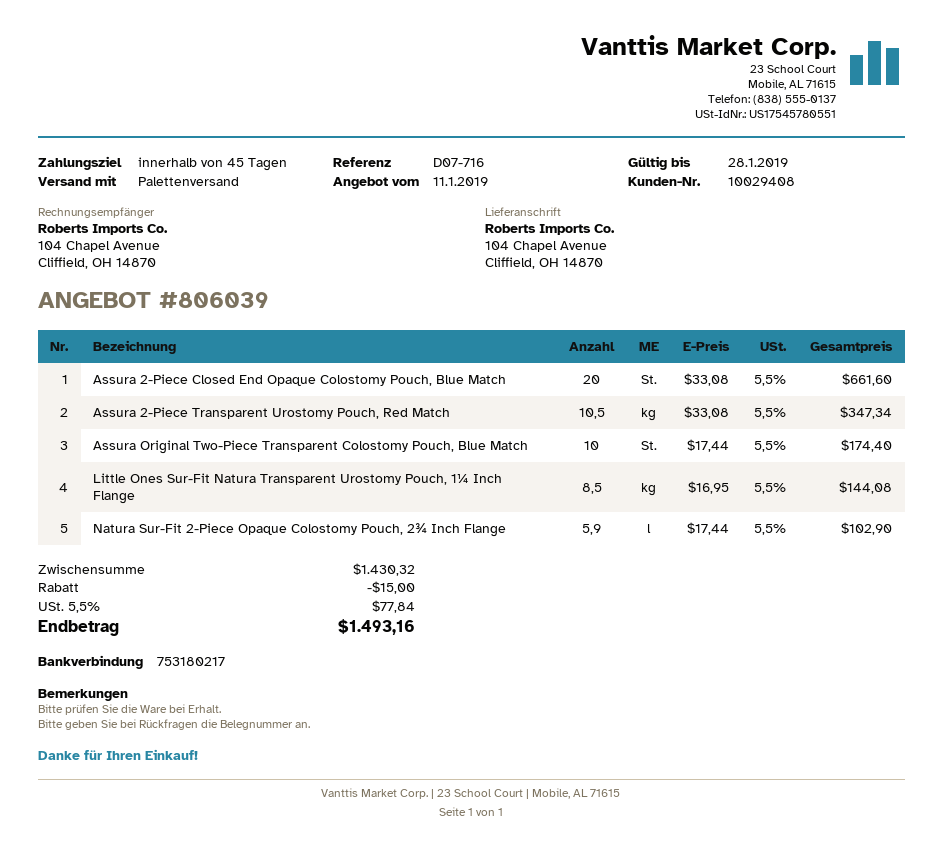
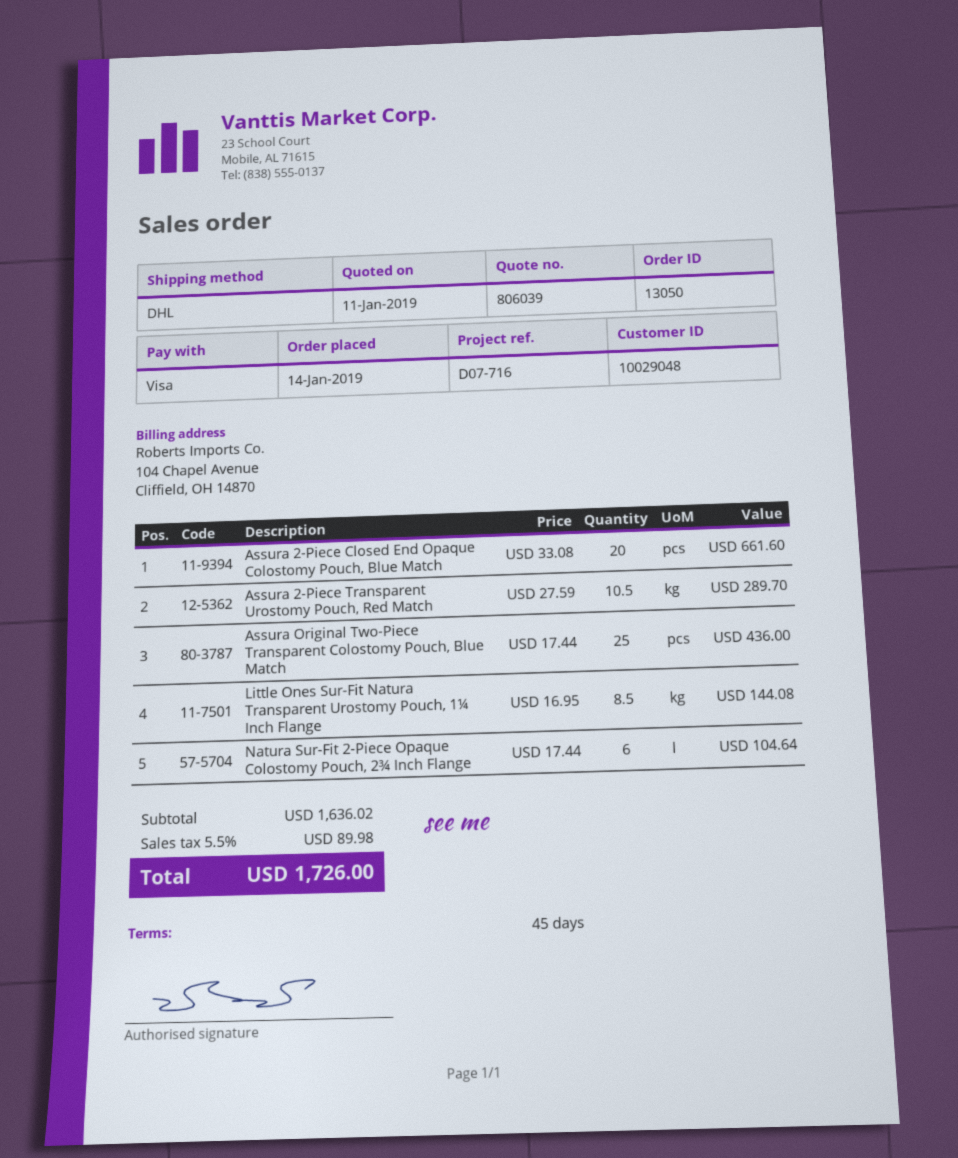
customer number: 10029408 -> 10029048
shipping method: pallet freight -> DHL
Assura 2-Piece Transparent Urostomy Pouch, Red Match: 10.5 x 33.08 = 347.34 -> 10.5 x 27.59 = 289.70
Assura Original Two-Piece Transparent Colostomy Pouch, Blue Match: 10 x 17.44 = 174.40 -> 25 x 17.44 = 436.00
Natura Sur-Fit 2-Piece Opaque Colostomy Pouch, 2¾ Inch Flange: 5.9 x 17.44 = 102.90 -> 6 x 17.44 = 104.64
subtotal: 1430.32 -> 1636.02
discount: 15.00 -> none
tax: 5.5% = 77.84 -> 5.5% = 89.98
total: 1493.16 -> 1726.00

